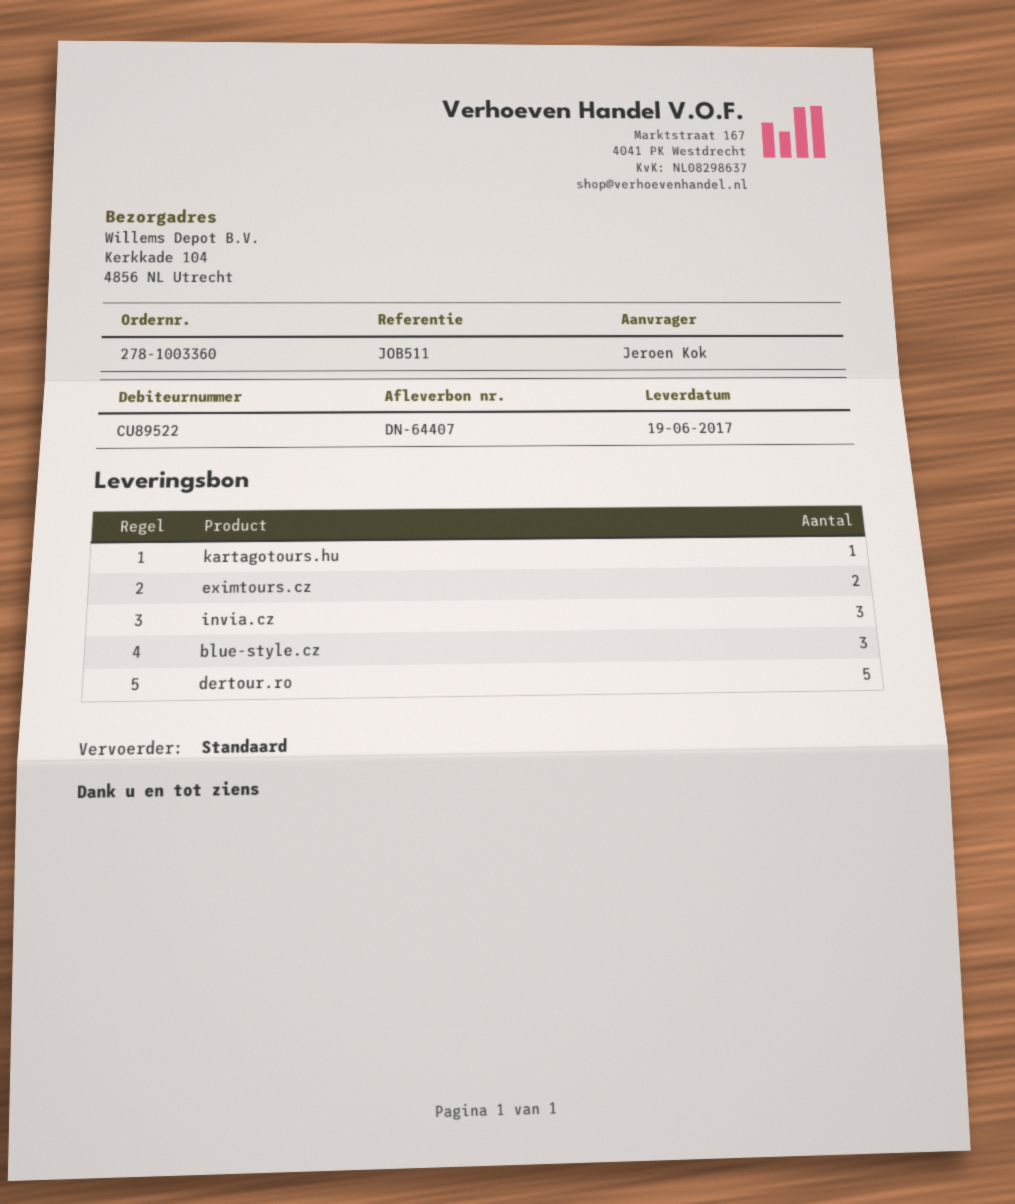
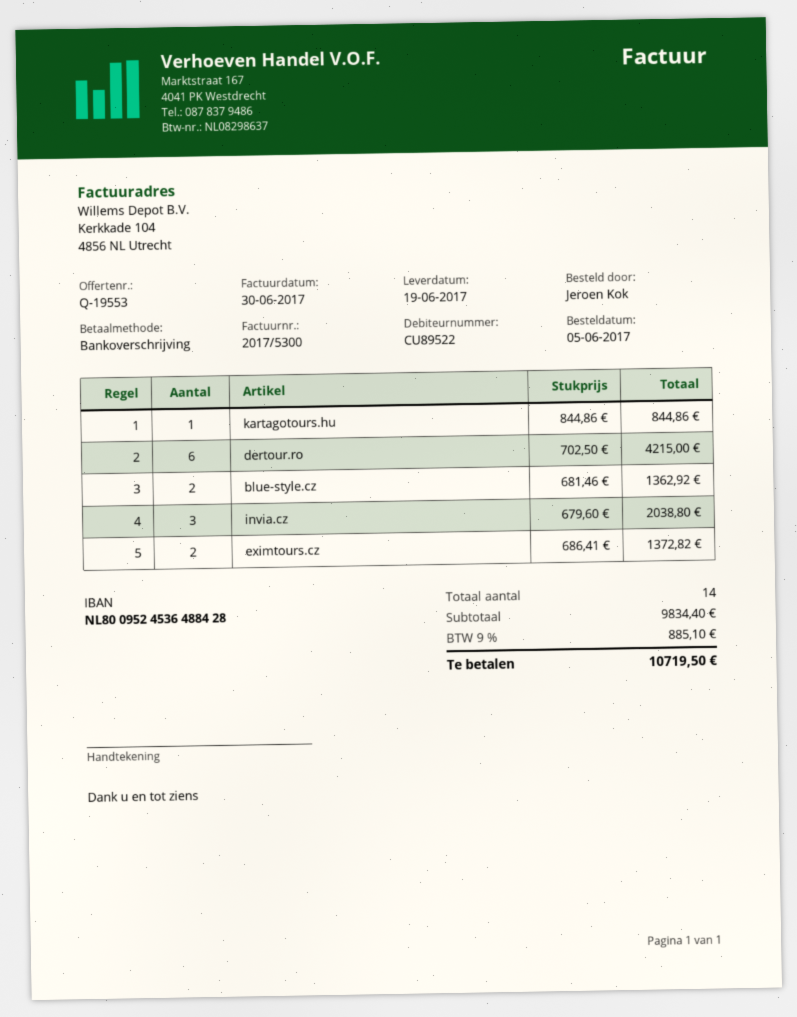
blue-style.cz: 3 -> 2
dertour.ro: 5 -> 6

